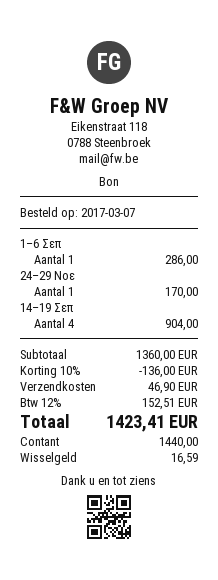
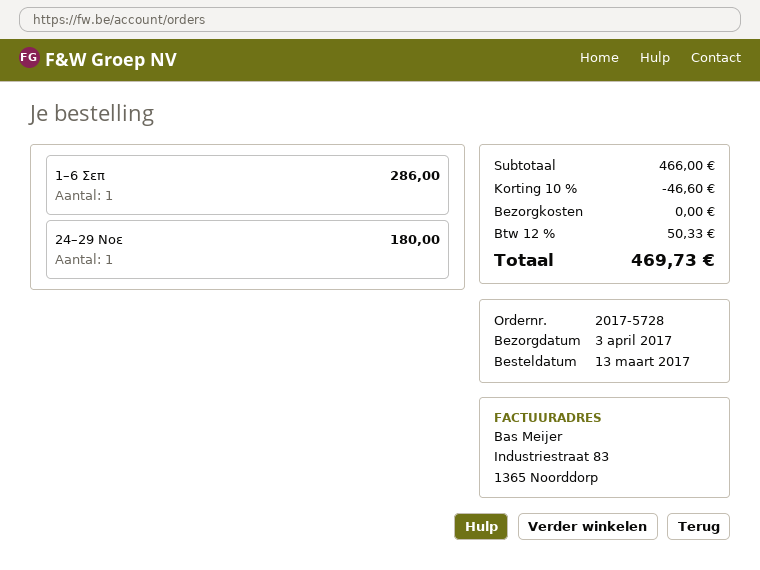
order date: 2017-03-07 -> 2017-03-13
24–29 Νοε: 1 for 170.00 -> 1 for 180.00
14–19 Σεπ: 4 for 904.00 -> none
subtotal: 1360.00 -> 466.00
discount: 10% = 136.00 -> 10% = 46.60
shipping: 46.90 -> 0.00
tax: 12% = 152.51 -> 12% = 50.33
total: 1423.41 -> 469.73

